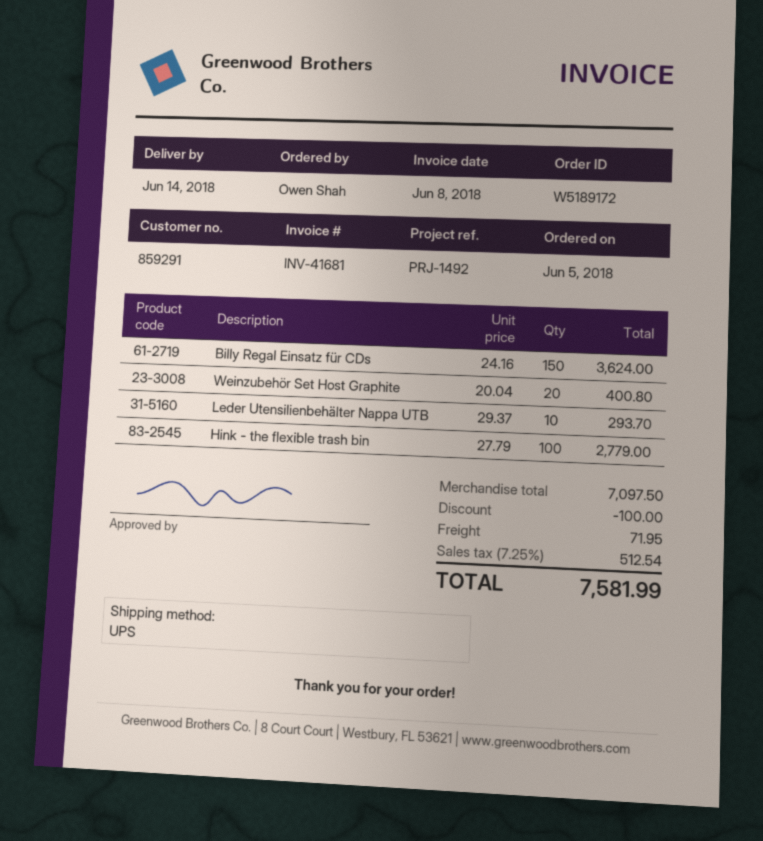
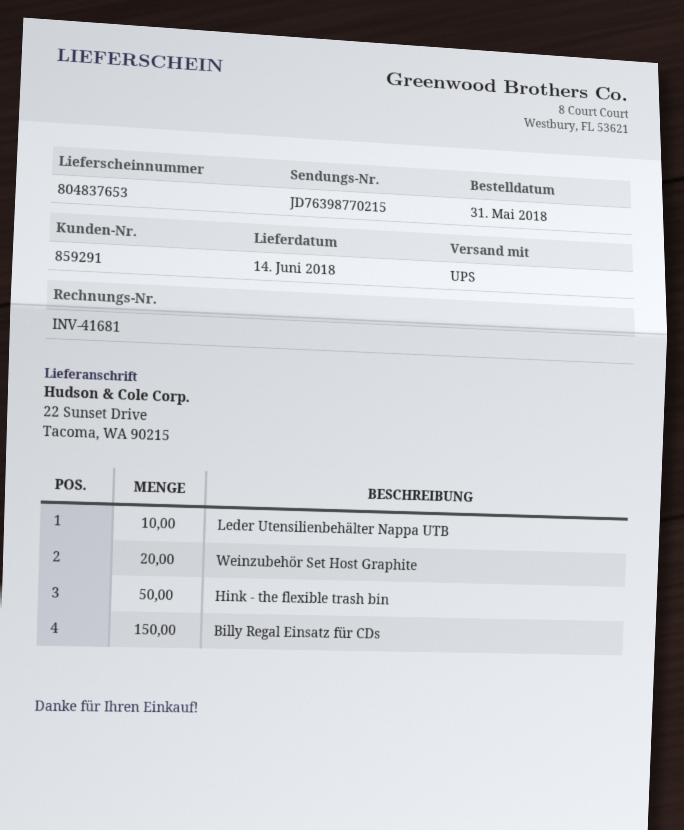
order date: 2018-06-05 -> 2018-05-31
Hink - the flexible trash bin: 100 -> 50

